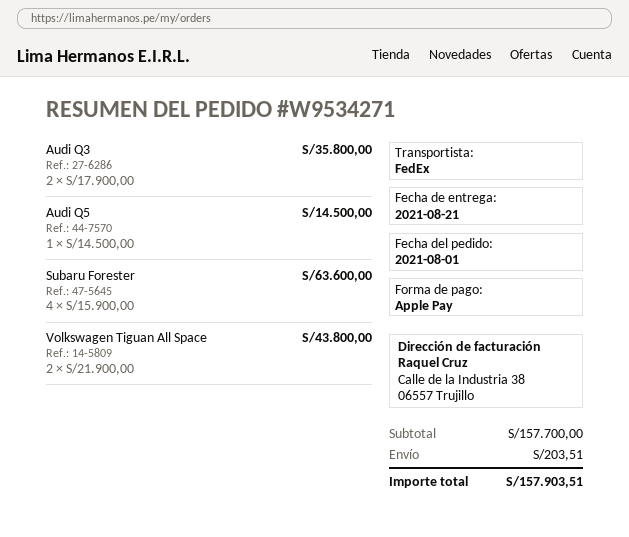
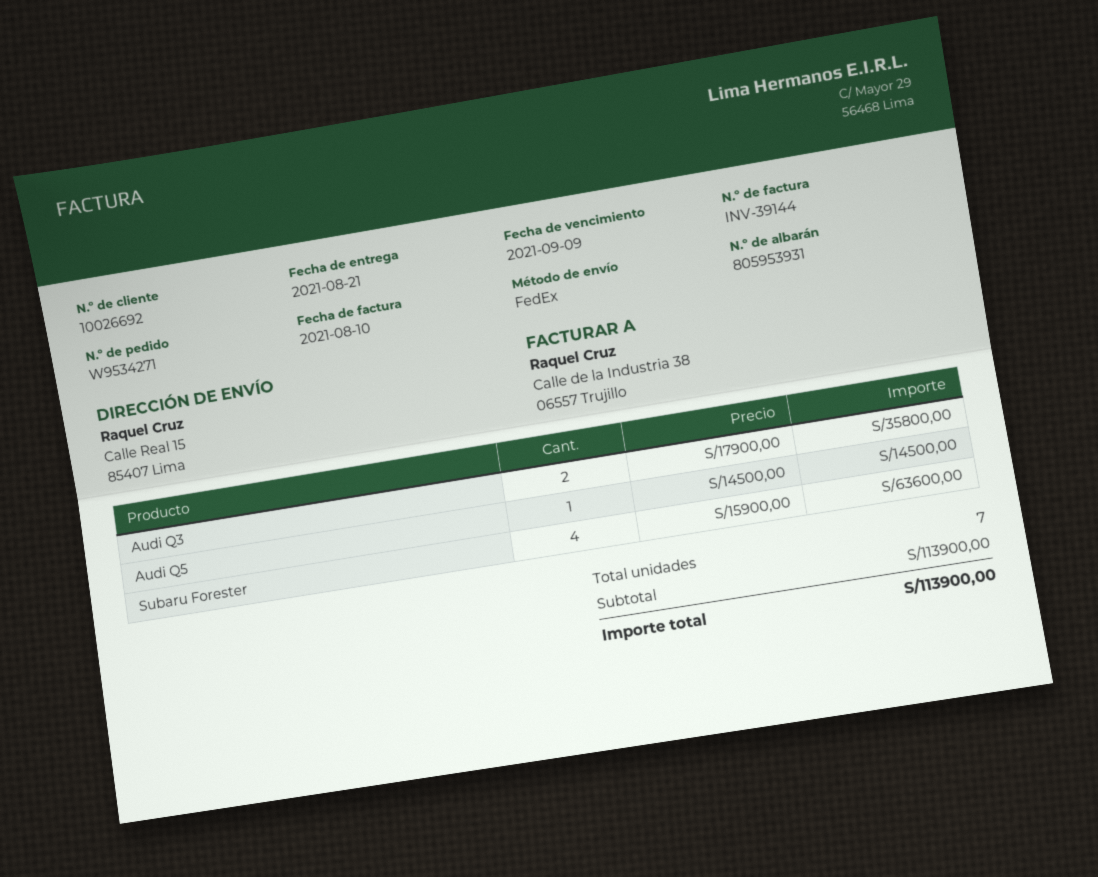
Volkswagen Tiguan All Space: 2 x 21900.00 = 43800.00 -> none
subtotal: 157700.00 -> 113900.00
shipping: 203.51 -> none
total: 157903.51 -> 113900.00

